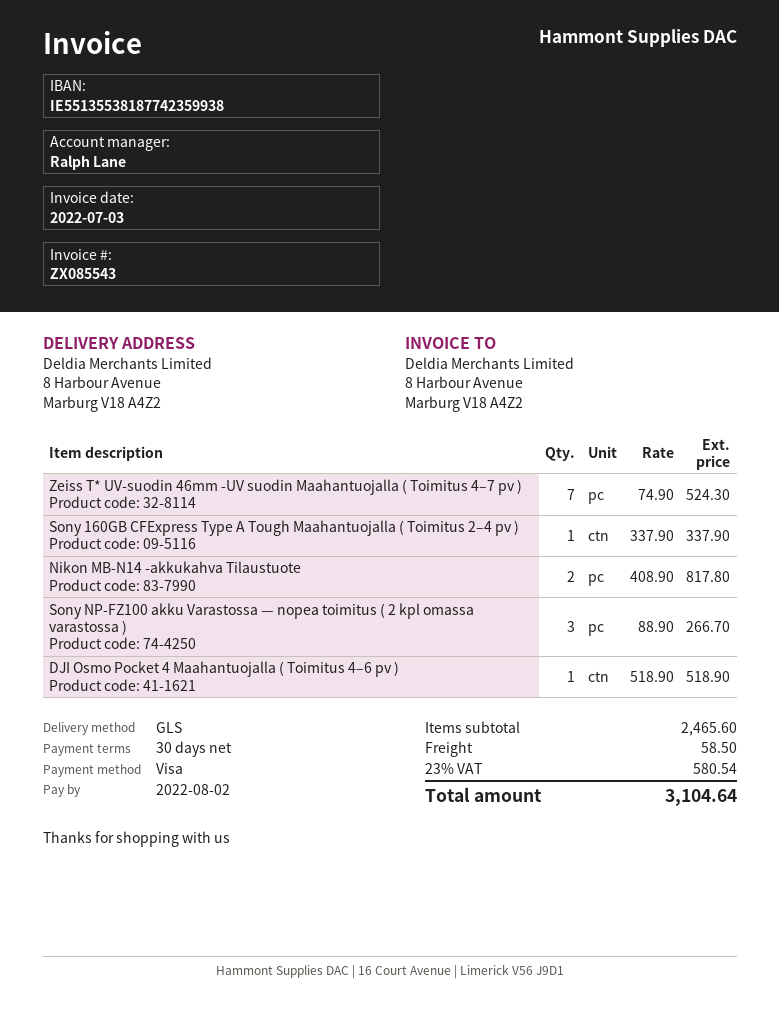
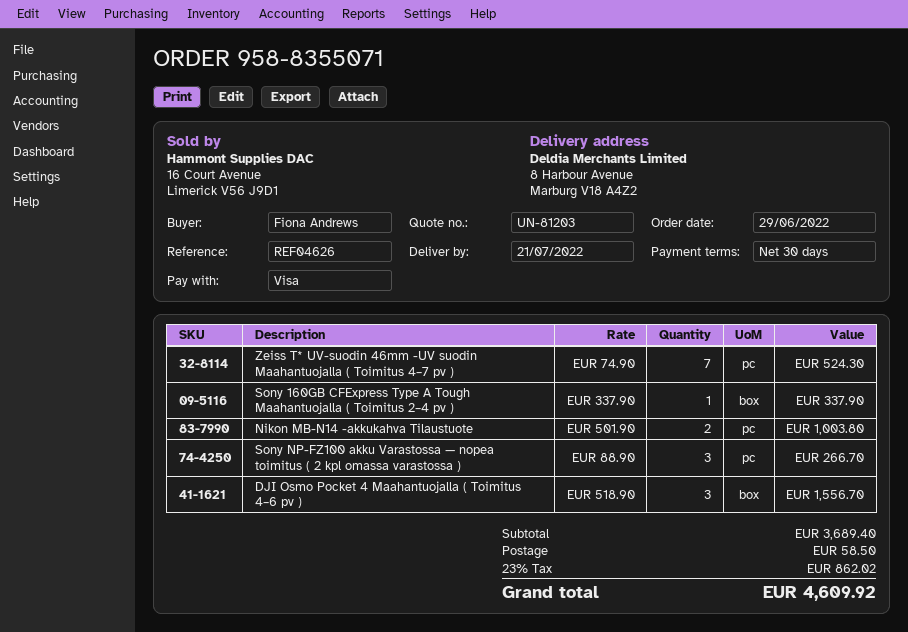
Nikon MB-N14 -akkukahva Tilaustuote: 2 x 408.90 = 817.80 -> 2 x 501.90 = 1003.80
DJI Osmo Pocket 4 Maahantuojalla ( Toimitus 4–6 pv ): 1 x 518.90 = 518.90 -> 3 x 518.90 = 1556.70
subtotal: 2465.60 -> 3689.40
tax: 23% = 580.54 -> 23% = 862.02
total: 3104.64 -> 4609.92

